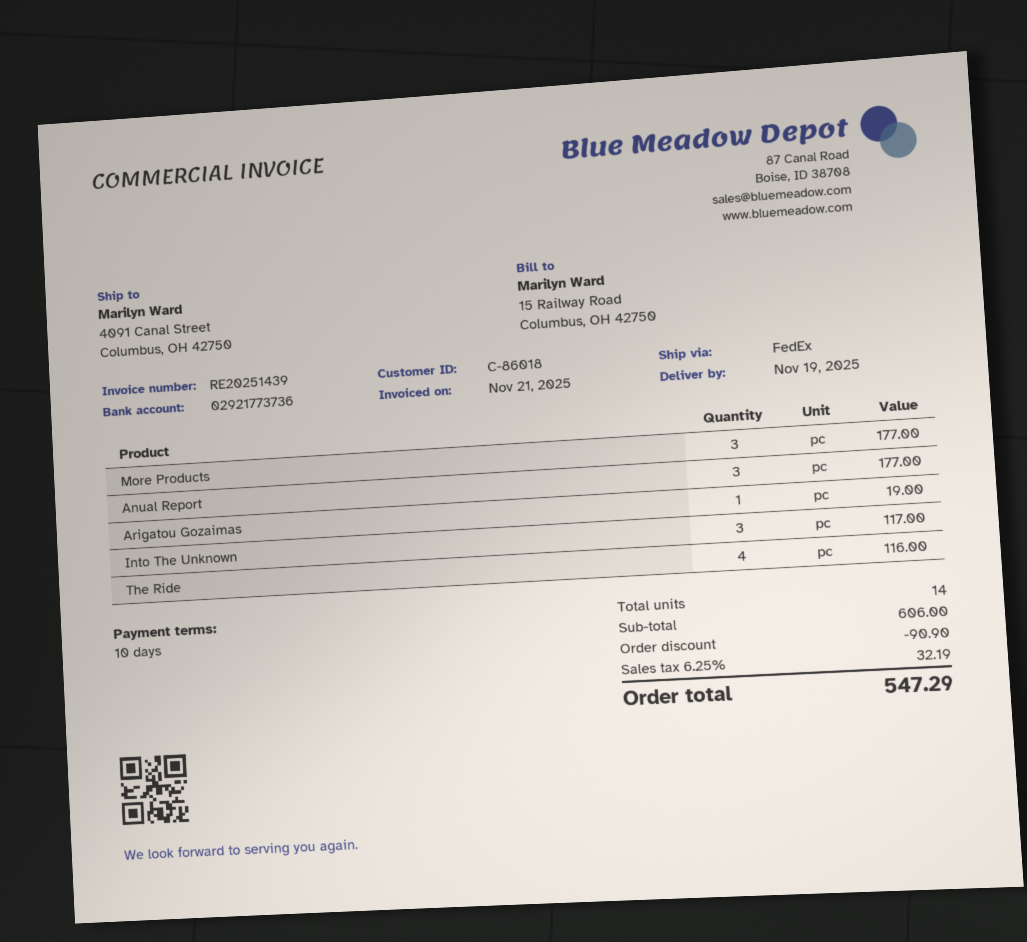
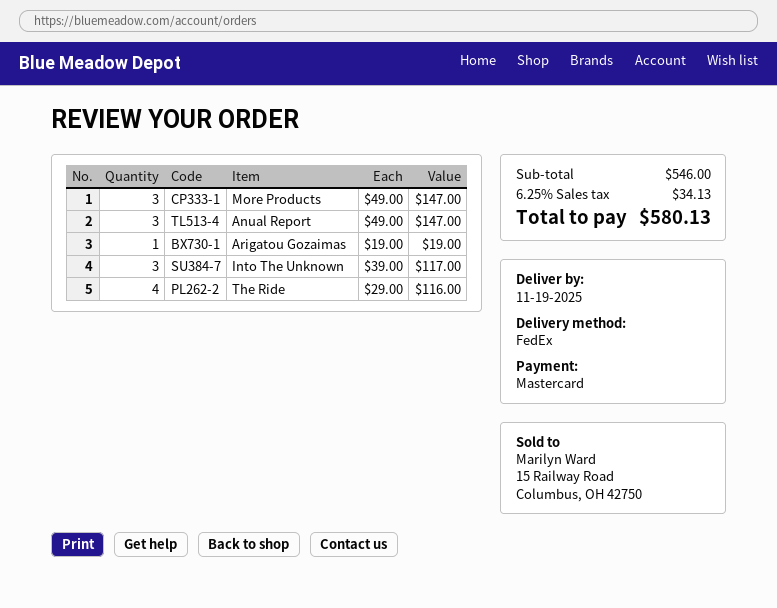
More Products: 3 for 177.00 -> 3 for 147.00
Anual Report: 3 for 177.00 -> 3 for 147.00
subtotal: 606.00 -> 546.00
discount: 90.90 -> none
tax: 6.25% = 32.19 -> 6.25% = 34.13
total: 547.29 -> 580.13

